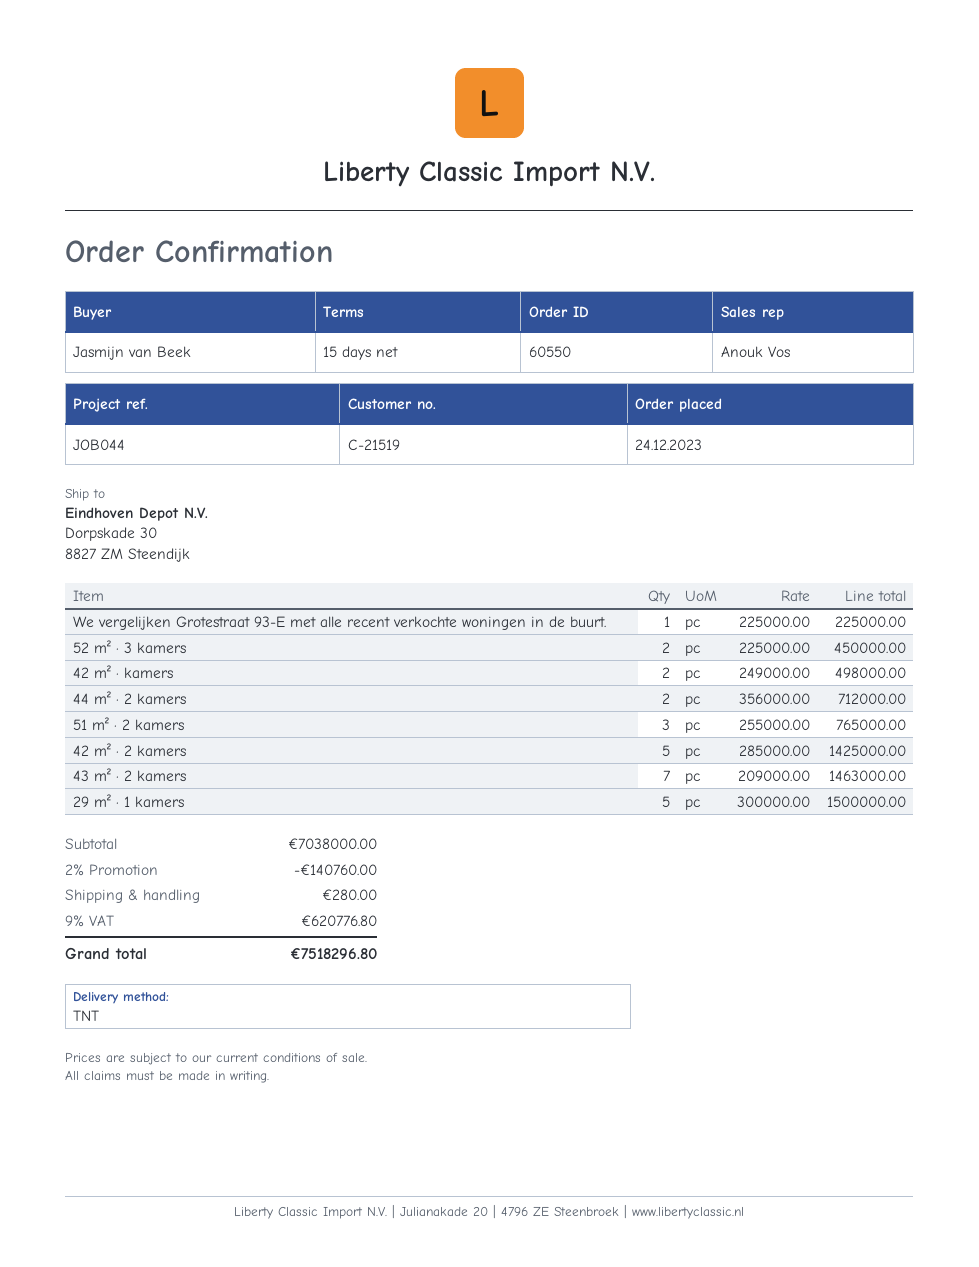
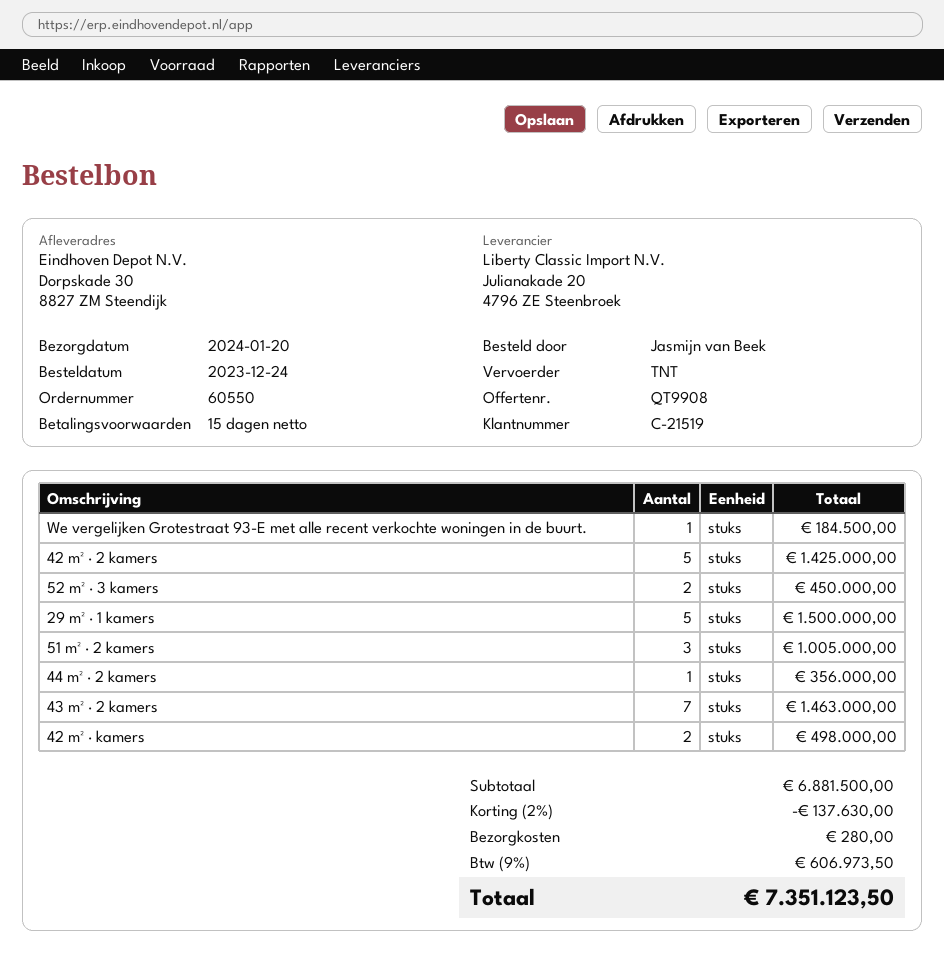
We vergelijken Grotestraat 93-E met alle recent verkochte woningen in de buurt.: 1 for 225000.00 -> 1 for 184500.00
44 m² · 2 kamers: 2 for 712000.00 -> 1 for 356000.00
51 m² · 2 kamers: 3 for 765000.00 -> 3 for 1005000.00
subtotal: 7038000.00 -> 6881500.00
discount: 2% = 140760.00 -> 2% = 137630.00
tax: 9% = 620776.80 -> 9% = 606973.50
total: 7518296.80 -> 7351123.50

